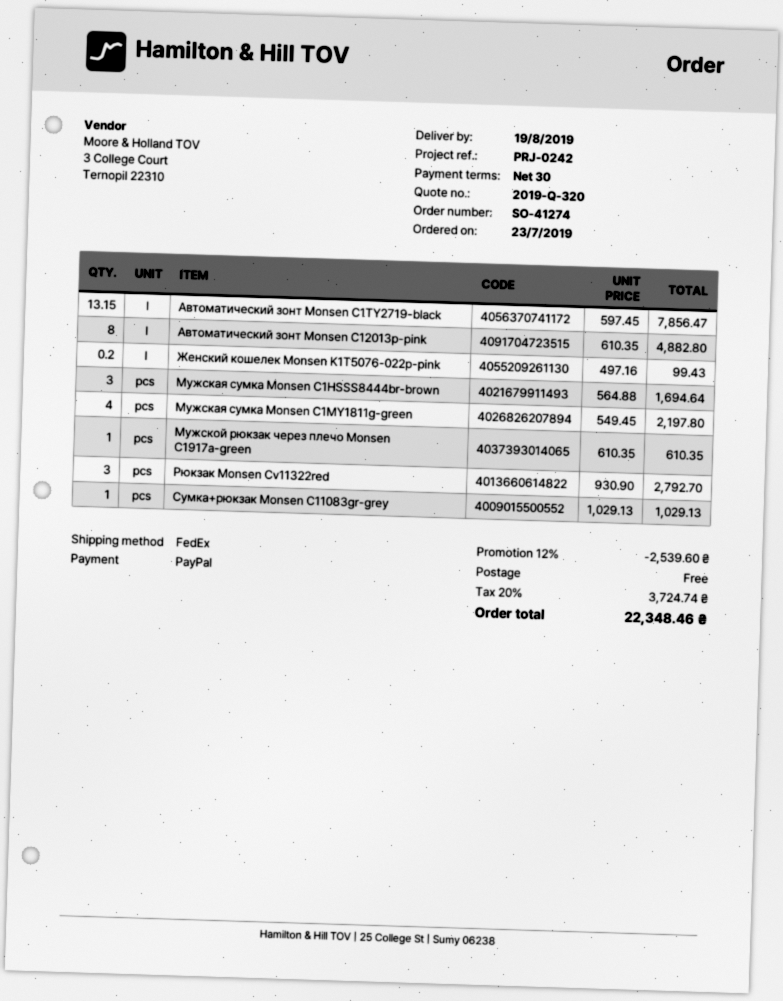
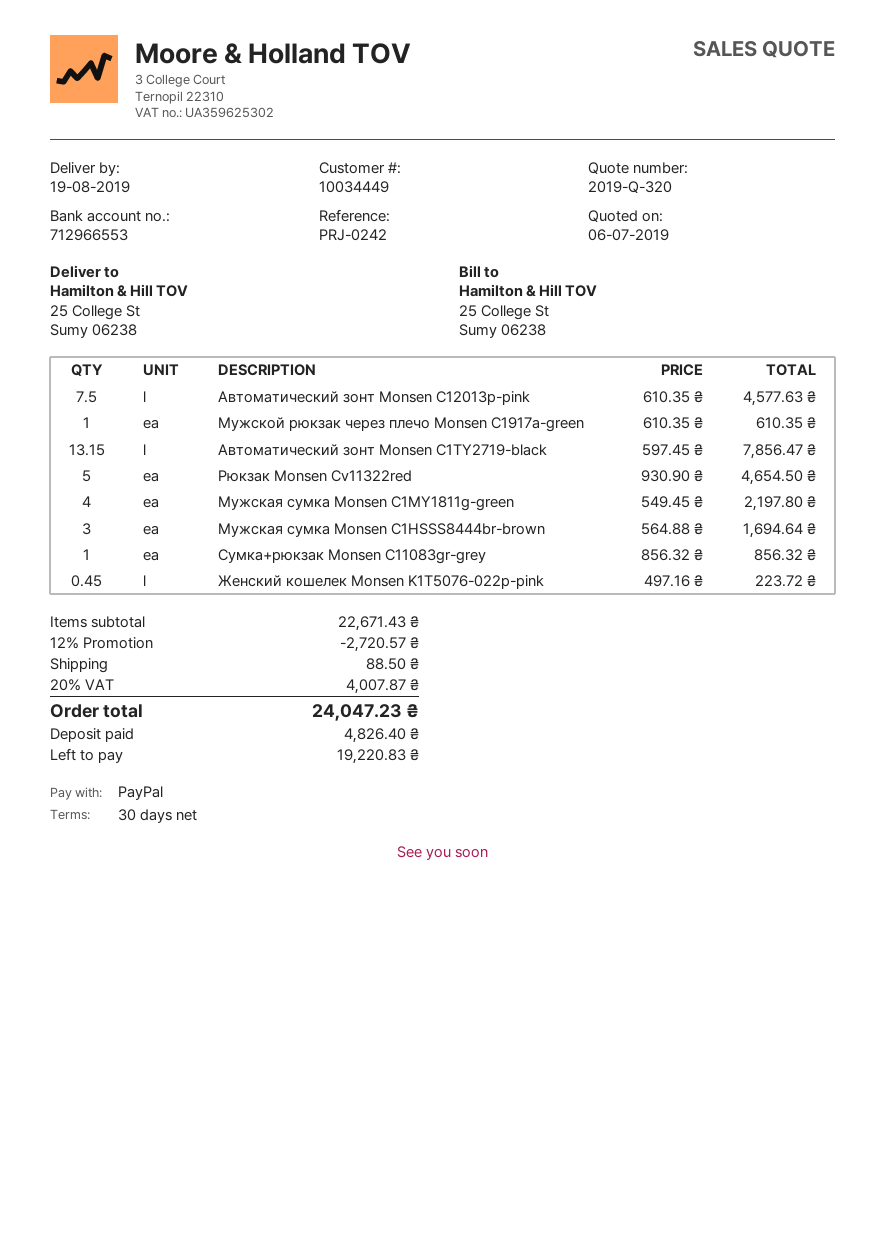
Автоматический зонт Monsen С12013p-pink: 8 x 610.35 = 4882.80 -> 7.5 x 610.35 = 4577.63
Женский кошелек Monsen K1T5076-022p-pink: 0.2 x 497.16 = 99.43 -> 0.45 x 497.16 = 223.72
Рюкзак Monsen Cv11322red: 3 x 930.90 = 2792.70 -> 5 x 930.90 = 4654.50
Сумка+рюкзак Monsen C11083gr-grey: 1 x 1029.13 = 1029.13 -> 1 x 856.32 = 856.32
discount: 12% = 2539.60 -> 12% = 2720.57
shipping: 0.00 -> 88.50
tax: 20% = 3724.74 -> 20% = 4007.87
total: 22348.46 -> 24047.23

